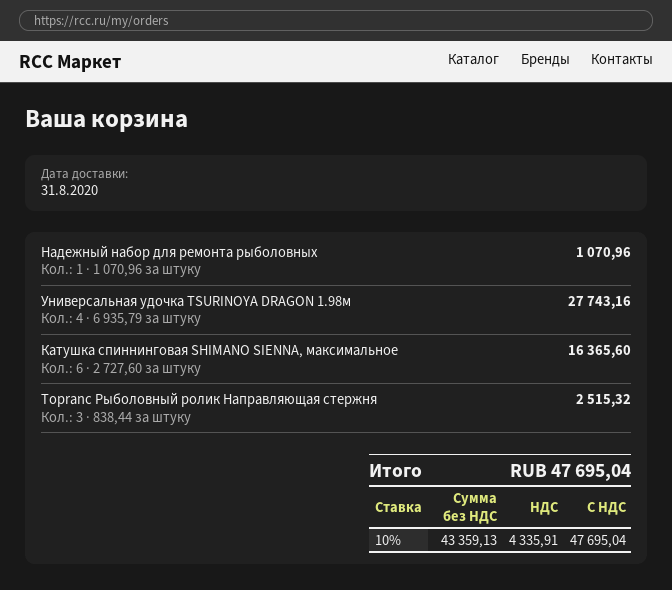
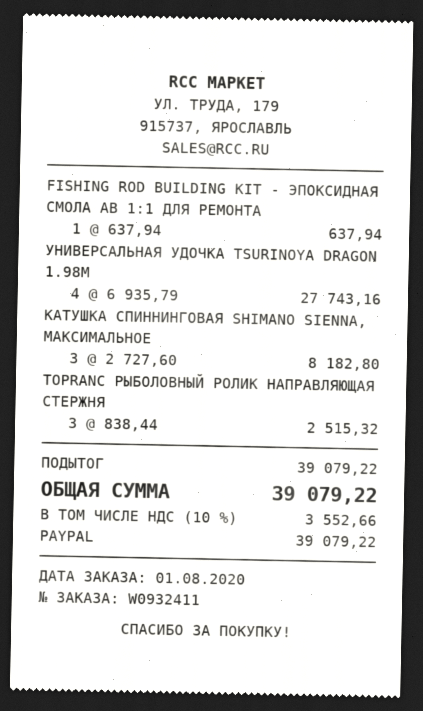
Надежный набор для ремонта рыболовных: 1 x 1070.96 = 1070.96 -> none
Катушка спиннинговая SHIMANO SIENNA, максимальное: 6 x 2727.60 = 16365.60 -> 3 x 2727.60 = 8182.80
FISHING ROD BUILDING KIT - ЭПОКСИДНАЯ СМОЛА AB 1:1 ДЛЯ РЕМОНТА: none -> 1 x 637.94 = 637.94
tax: 10% = 4335.91 -> 10% = 3552.66
total: 47695.04 -> 39079.22

